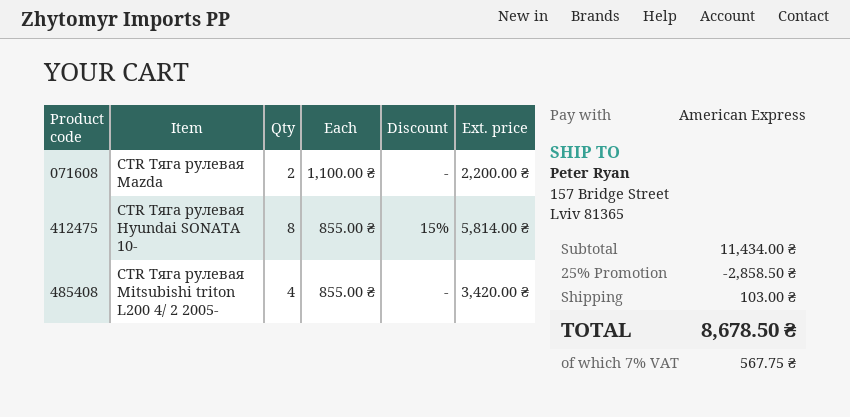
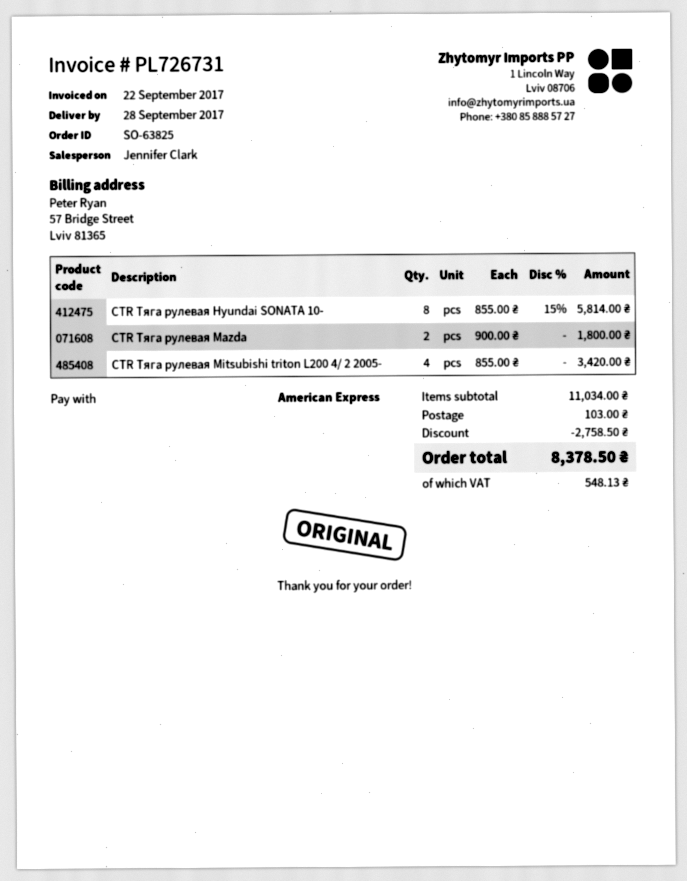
CTR Тяга рулевая Mazda: 2 x 1100.00 = 2200.00 -> 2 x 900.00 = 1800.00
subtotal: 11434.00 -> 11034.00
discount: 2858.50 -> 2758.50
tax: 567.75 -> 548.13
total: 8678.50 -> 8378.50

